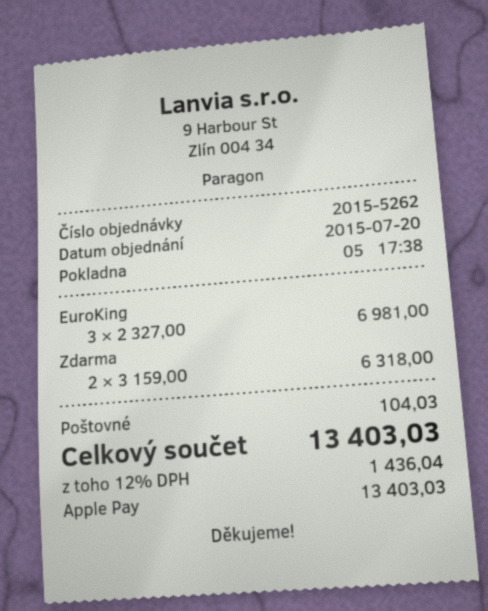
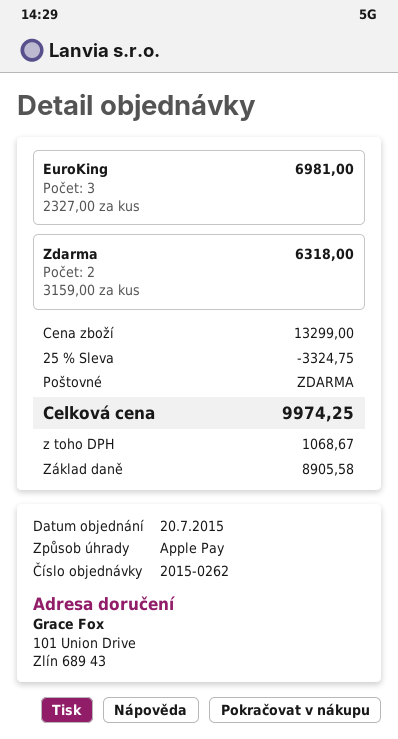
order number: 2015-5262 -> 2015-0262
discount: none -> 25% = 3324.75
shipping: 104.03 -> 0.00
tax: 1436.04 -> 1068.67
total: 13403.03 -> 9974.25

